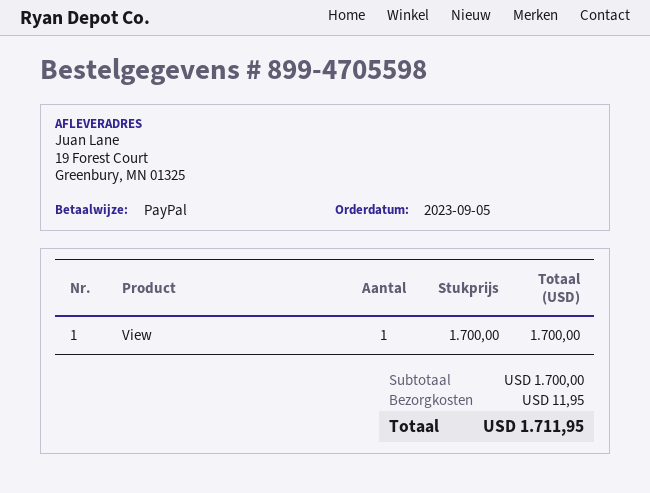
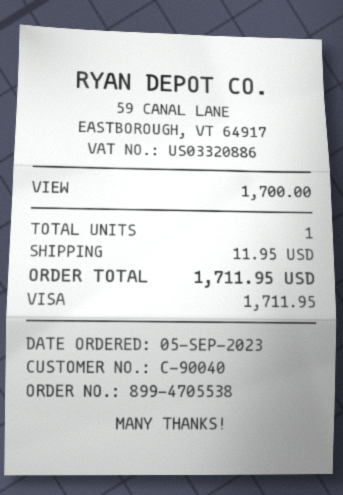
order number: 899-4705598 -> 899-4705538
payment method: PayPal -> Visa

